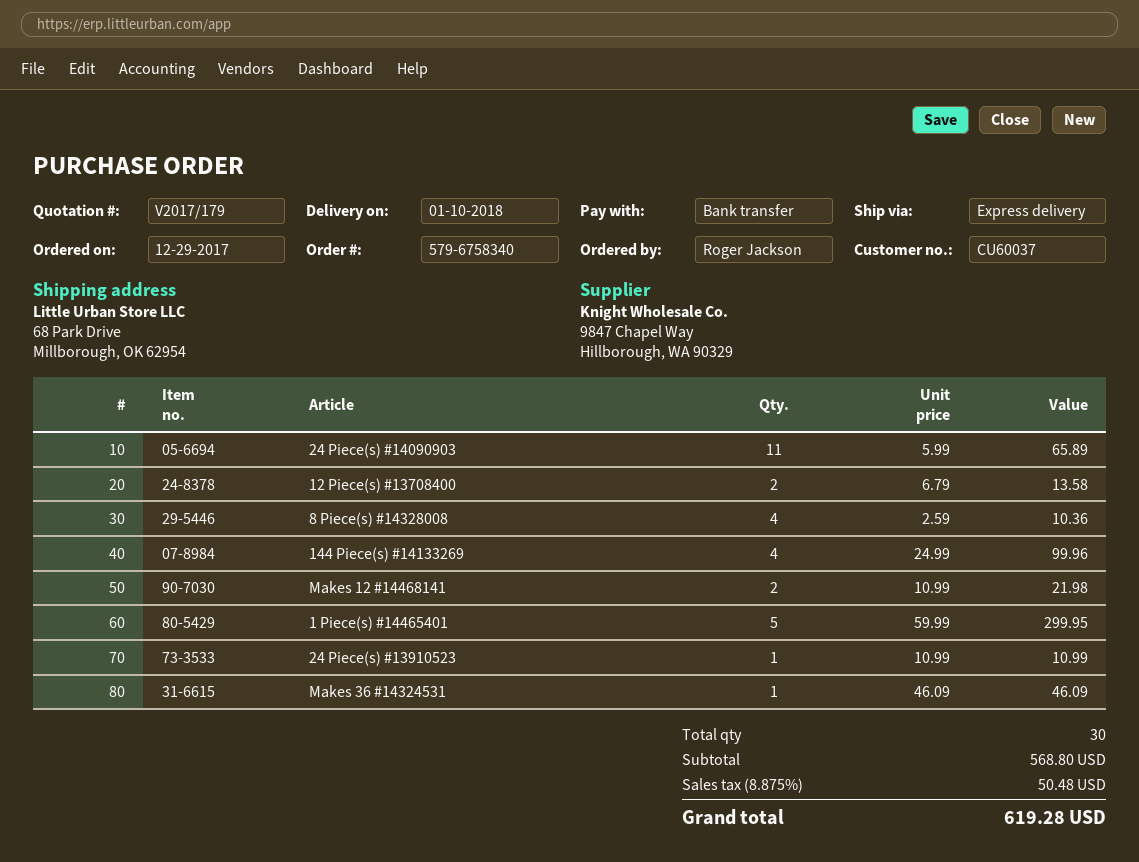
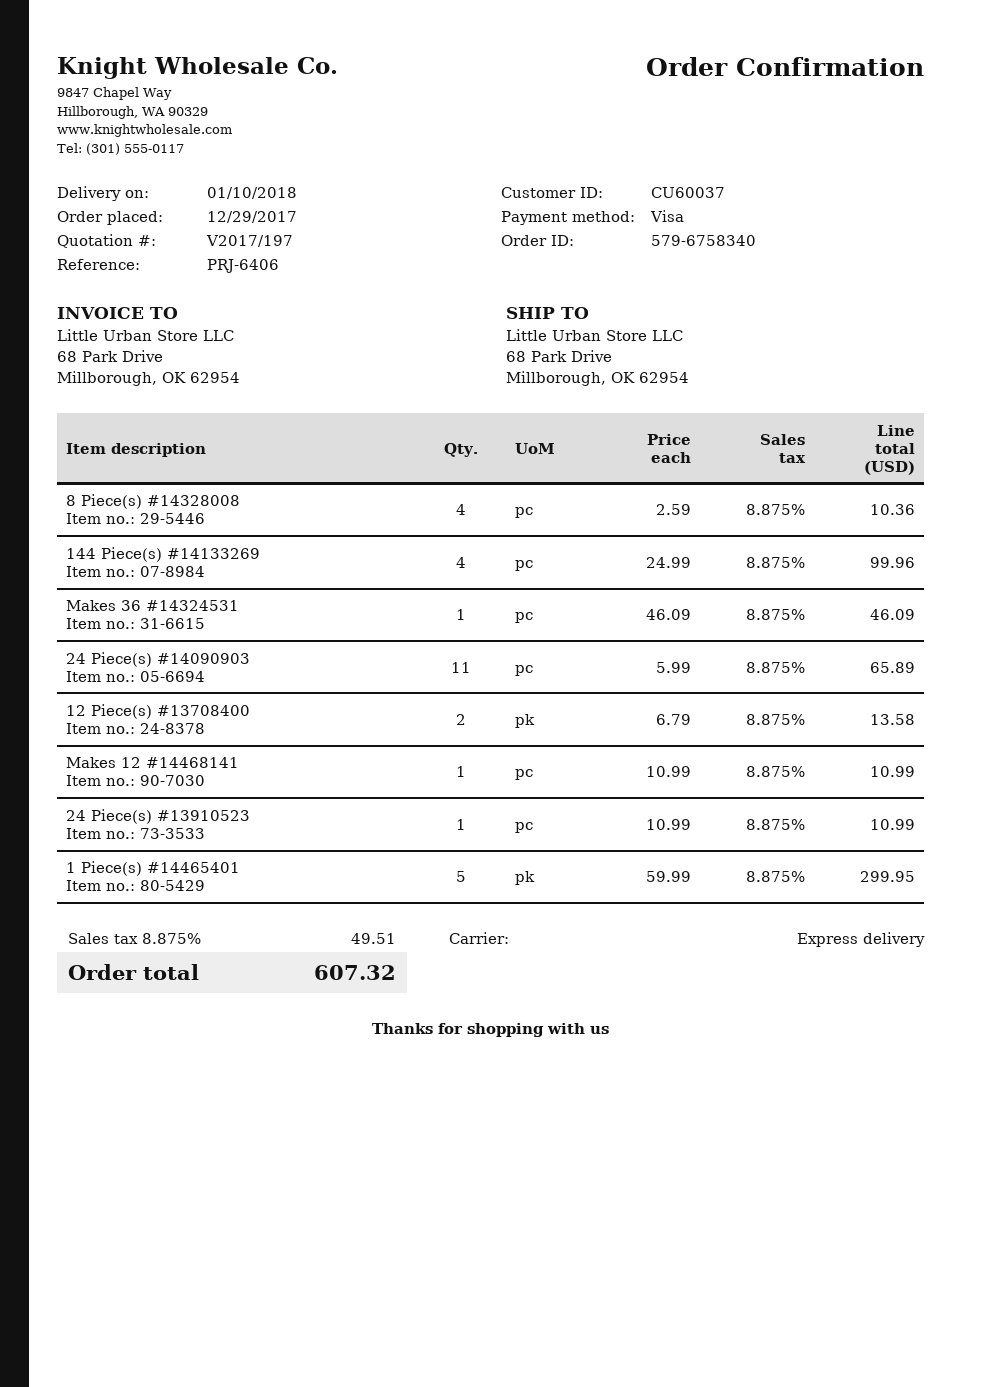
quote number: V2017/179 -> V2017/197
payment method: bank transfer -> Visa
Makes 12 #14468141: 2 x 10.99 = 21.98 -> 1 x 10.99 = 10.99
tax: 8.875% = 50.48 -> 8.875% = 49.51
total: 619.28 -> 607.32

